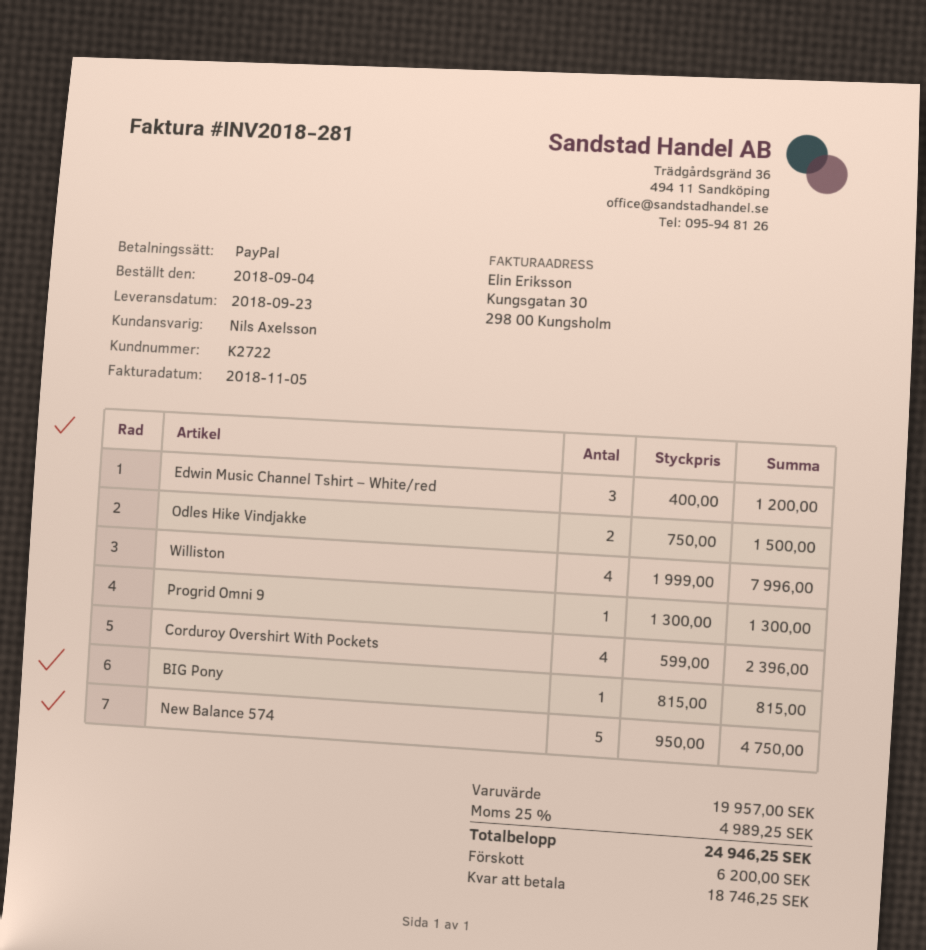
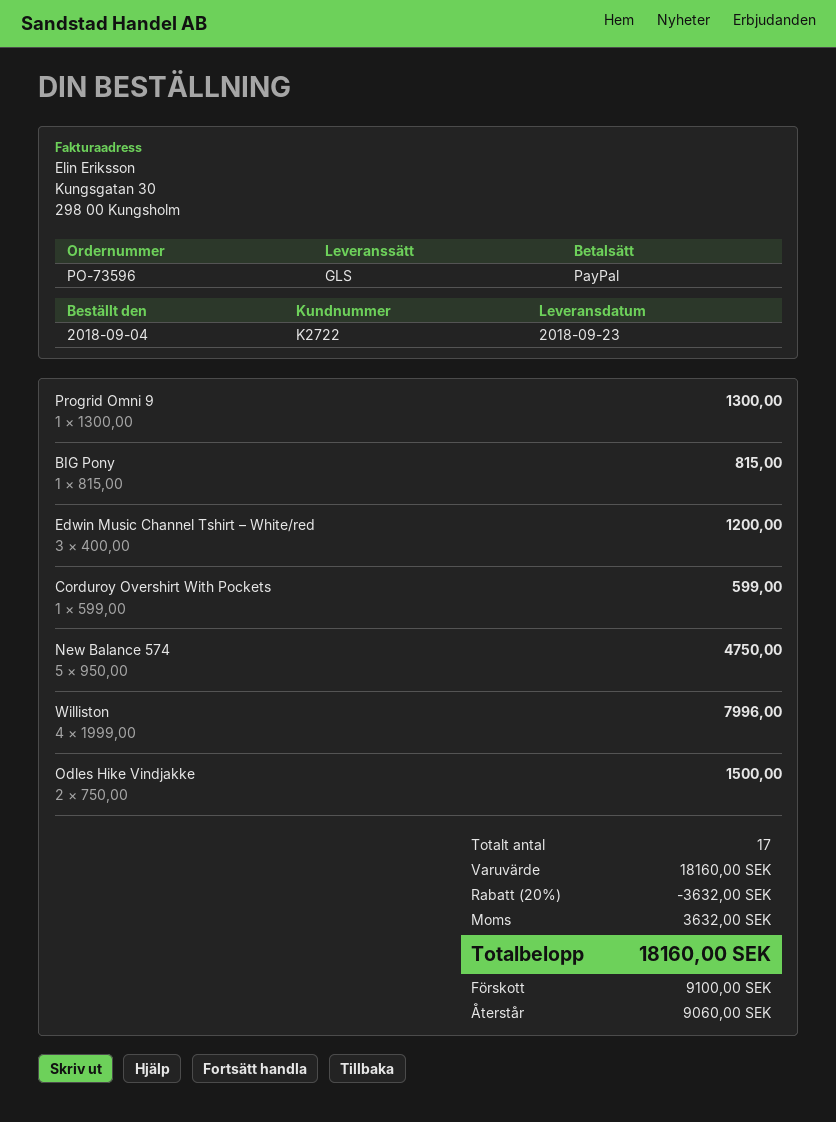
Corduroy Overshirt With Pockets: 4 x 599.00 = 2396.00 -> 1 x 599.00 = 599.00
subtotal: 19957.00 -> 18160.00
discount: none -> 20% = 3632.00
tax: 4989.25 -> 3632.00
total: 24946.25 -> 18160.00
deposit: 6200.00 -> 9100.00
balance: 18746.25 -> 9060.00

